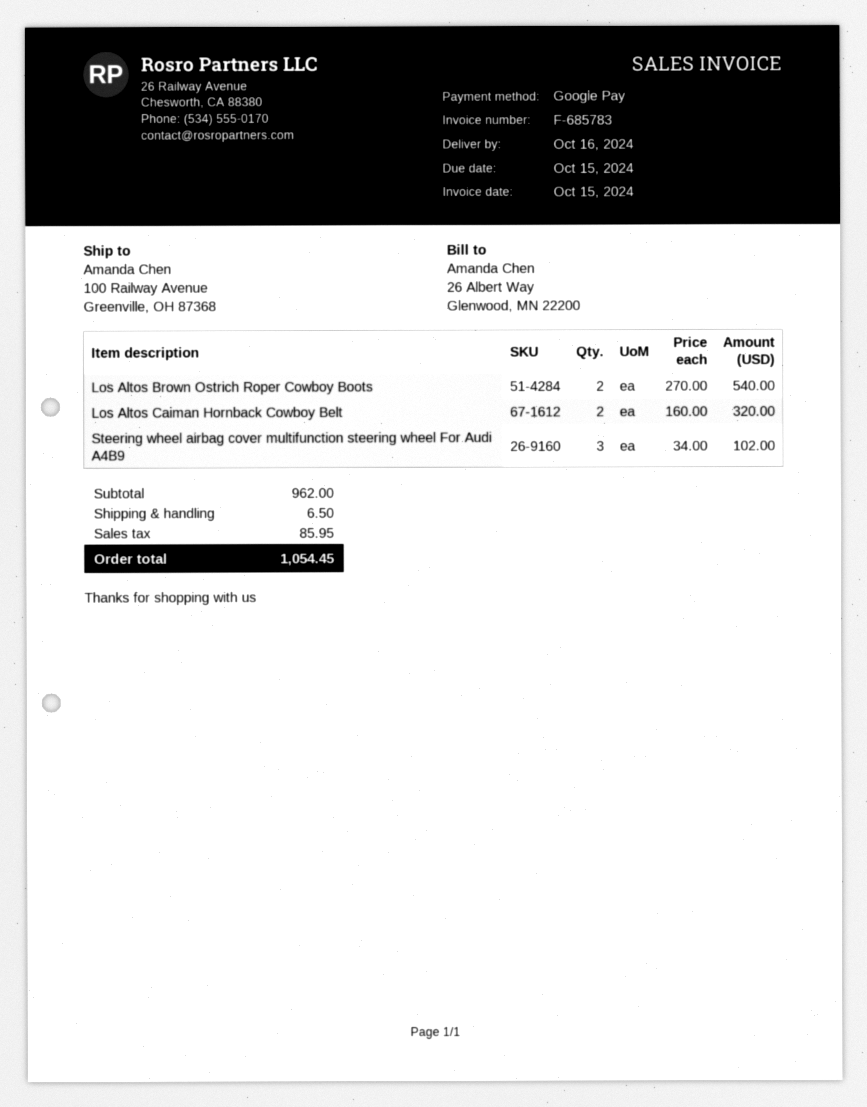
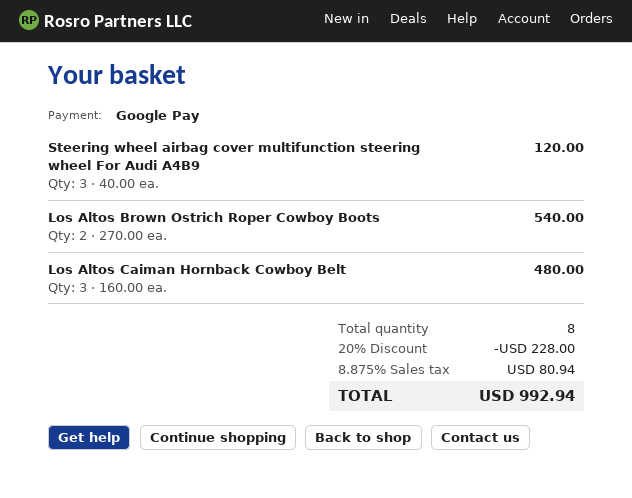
Los Altos Caiman Hornback Cowboy Belt: 2 x 160.00 = 320.00 -> 3 x 160.00 = 480.00
Steering wheel airbag cover multifunction steering wheel For Audi A4B9: 3 x 34.00 = 102.00 -> 3 x 40.00 = 120.00
discount: none -> 20% = 228.00
shipping: 6.50 -> none
tax: 85.95 -> 80.94
total: 1054.45 -> 992.94

